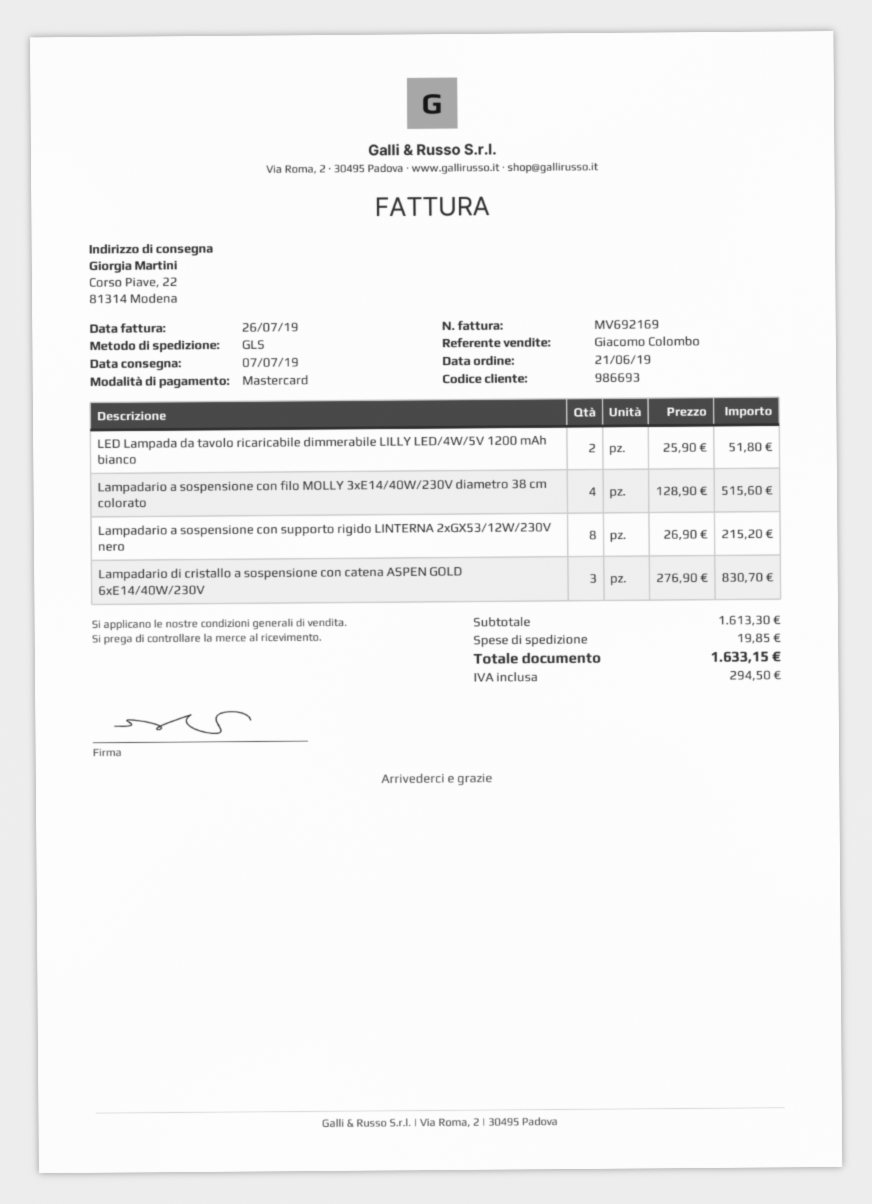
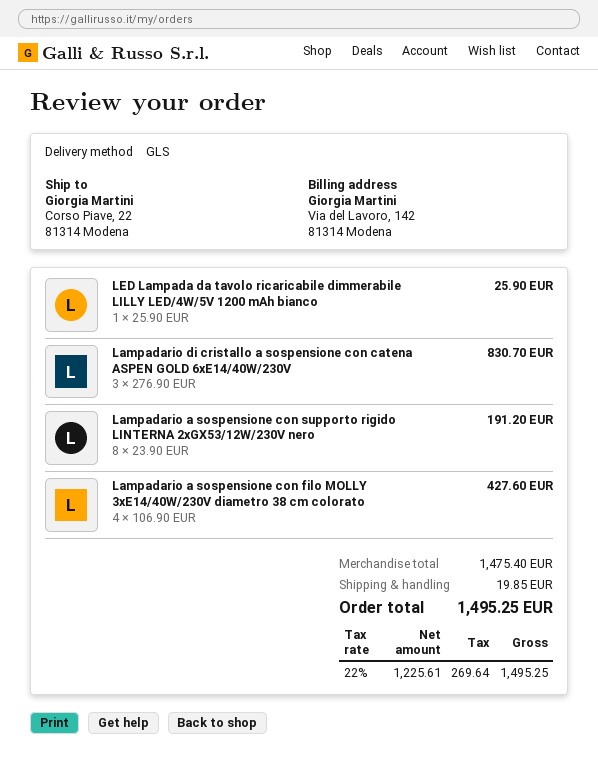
LED Lampada da tavolo ricaricabile dimmerabile LILLY LED/4W/5V 1200 mAh bianco: 2 x 25.90 = 51.80 -> 1 x 25.90 = 25.90
Lampadario a sospensione con filo MOLLY 3xE14/40W/230V diametro 38 cm colorato: 4 x 128.90 = 515.60 -> 4 x 106.90 = 427.60
Lampadario a sospensione con supporto rigido LINTERNA 2xGX53/12W/230V nero: 8 x 26.90 = 215.20 -> 8 x 23.90 = 191.20
subtotal: 1613.30 -> 1475.40
tax: 294.50 -> 269.64
total: 1633.15 -> 1495.25

